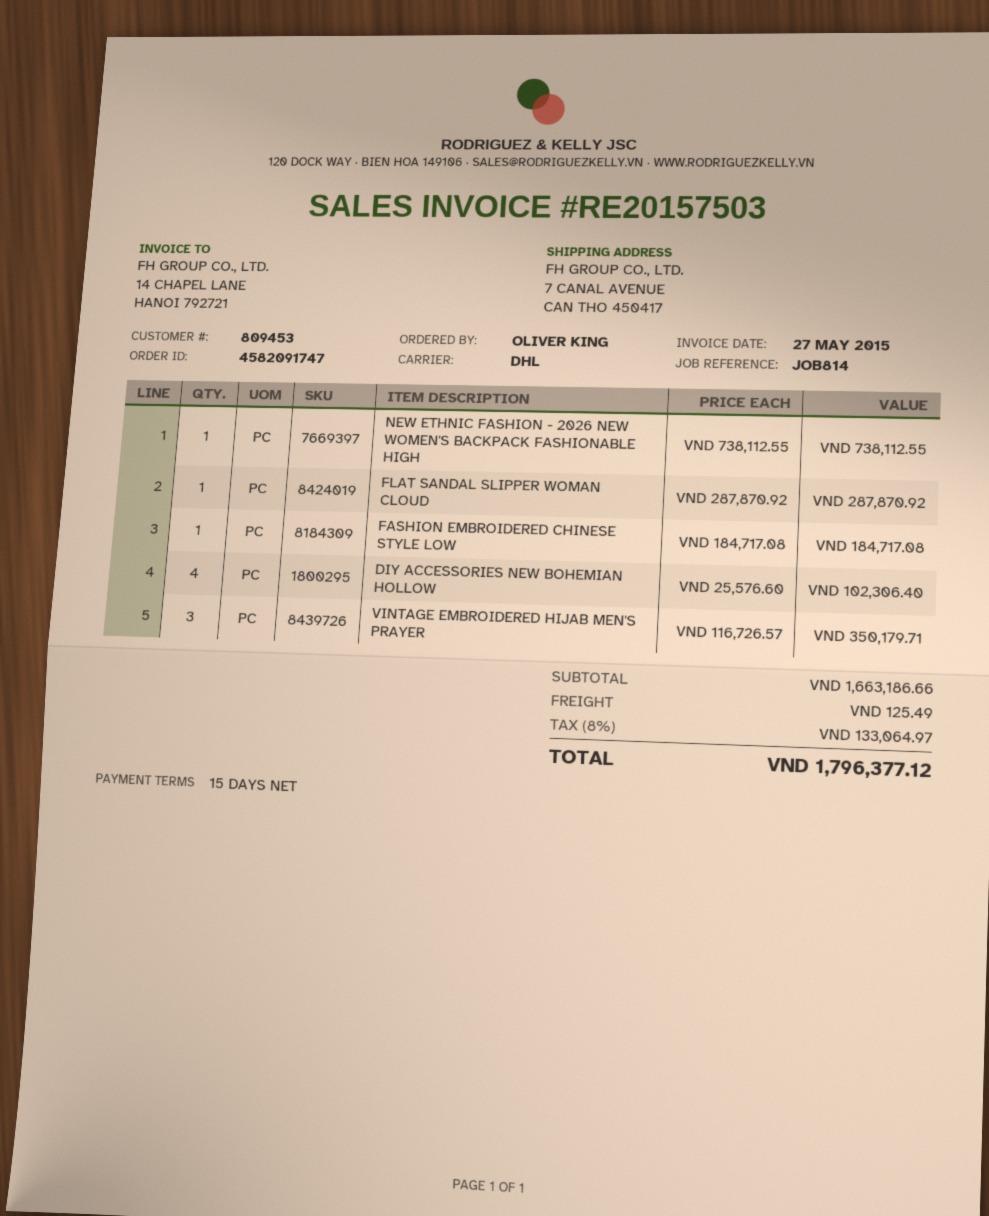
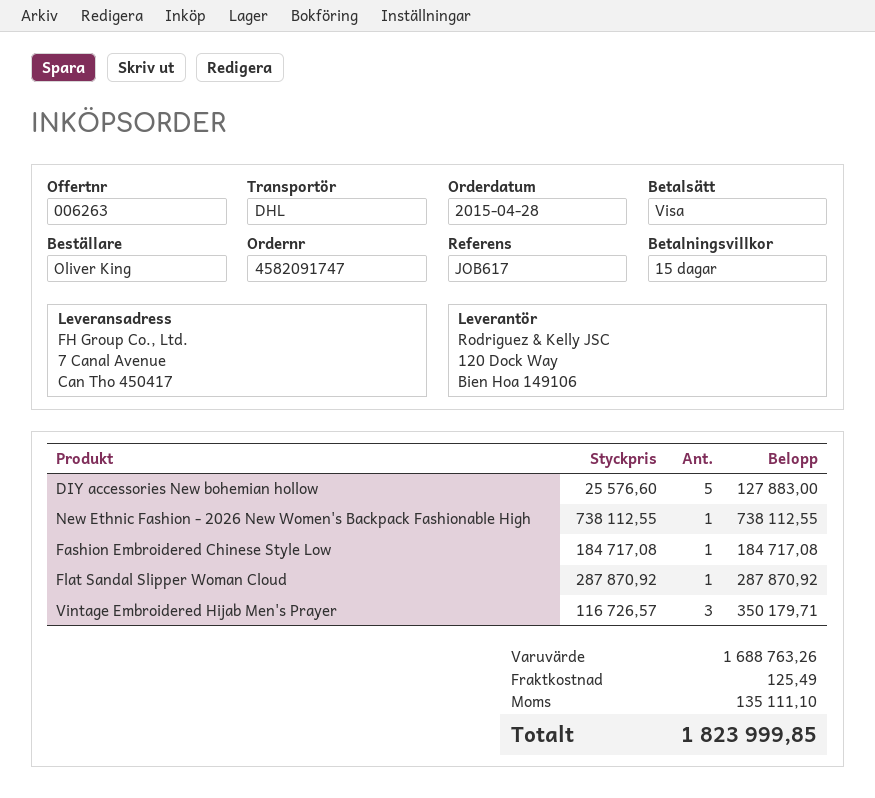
reference: JOB814 -> JOB617
DIY ACCESSORIES NEW BOHEMIAN HOLLOW: 4 x 25576.60 = 102306.40 -> 5 x 25576.60 = 127883.00
subtotal: 1663186.66 -> 1688763.26
tax: 133064.97 -> 135111.10
total: 1796377.12 -> 1823999.85

